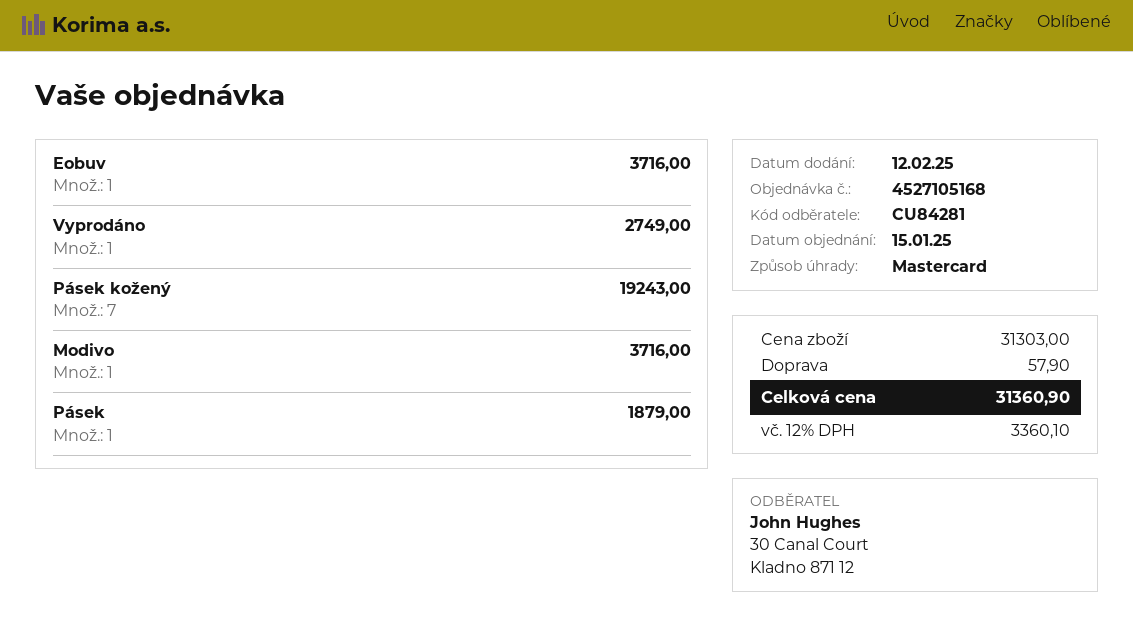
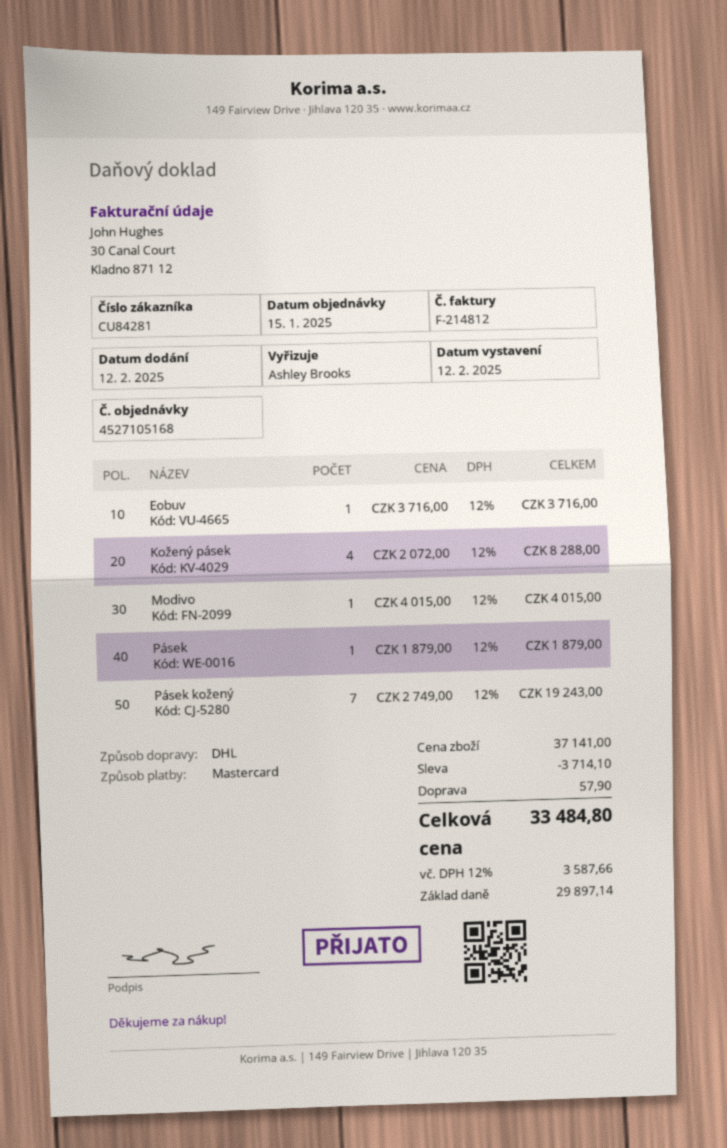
Vyprodáno: 1 for 2749.00 -> none
Modivo: 1 for 3716.00 -> 1 for 4015.00
Kožený pásek: none -> 4 for 8288.00
subtotal: 31303.00 -> 37141.00
discount: none -> 3714.10
tax: 12% = 3360.10 -> 12% = 3587.66
total: 31360.90 -> 33484.80

